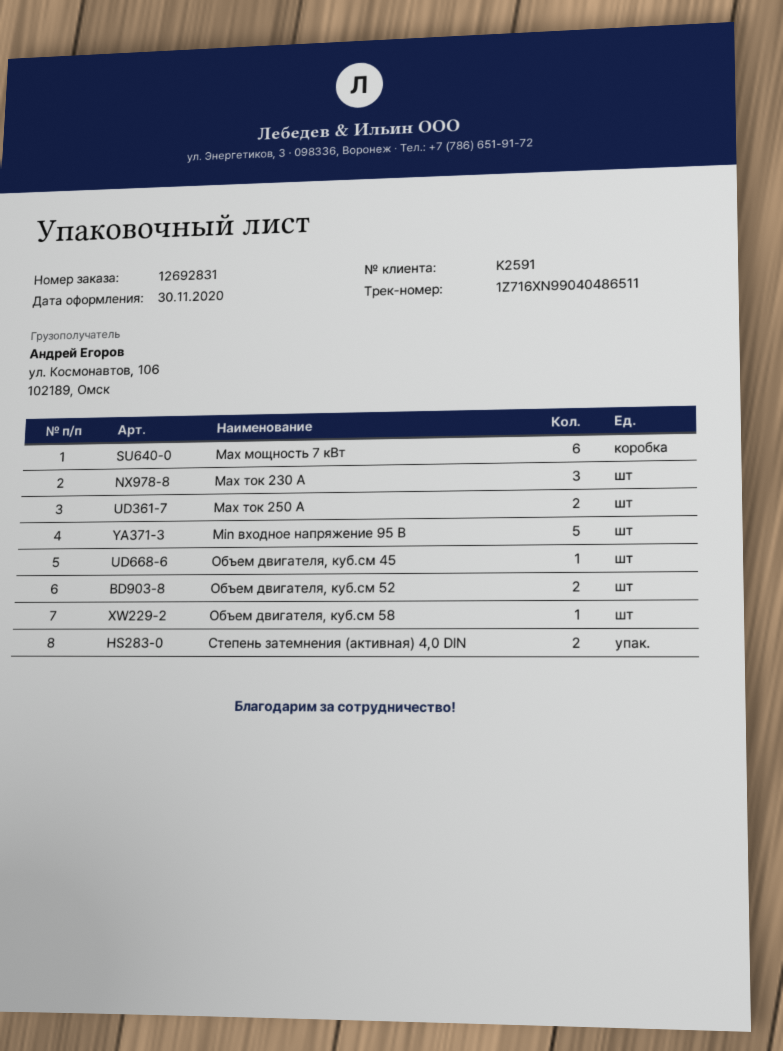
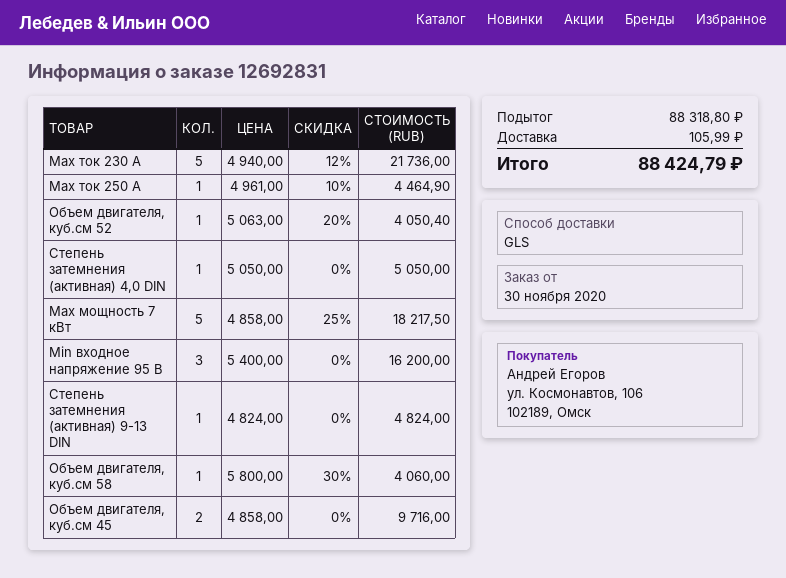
Max мощность 7 кВт: 6 -> 5
Max ток 230 А: 3 -> 5
Max ток 250 А: 2 -> 1
Min входное напряжение 95 В: 5 -> 3
Объем двигателя, куб.см 45: 1 -> 2
Объем двигателя, куб.см 52: 2 -> 1
Степень затемнения (активная) 4,0 DIN: 2 -> 1
Степень затемнения (активная) 9-13 DIN: none -> 1

